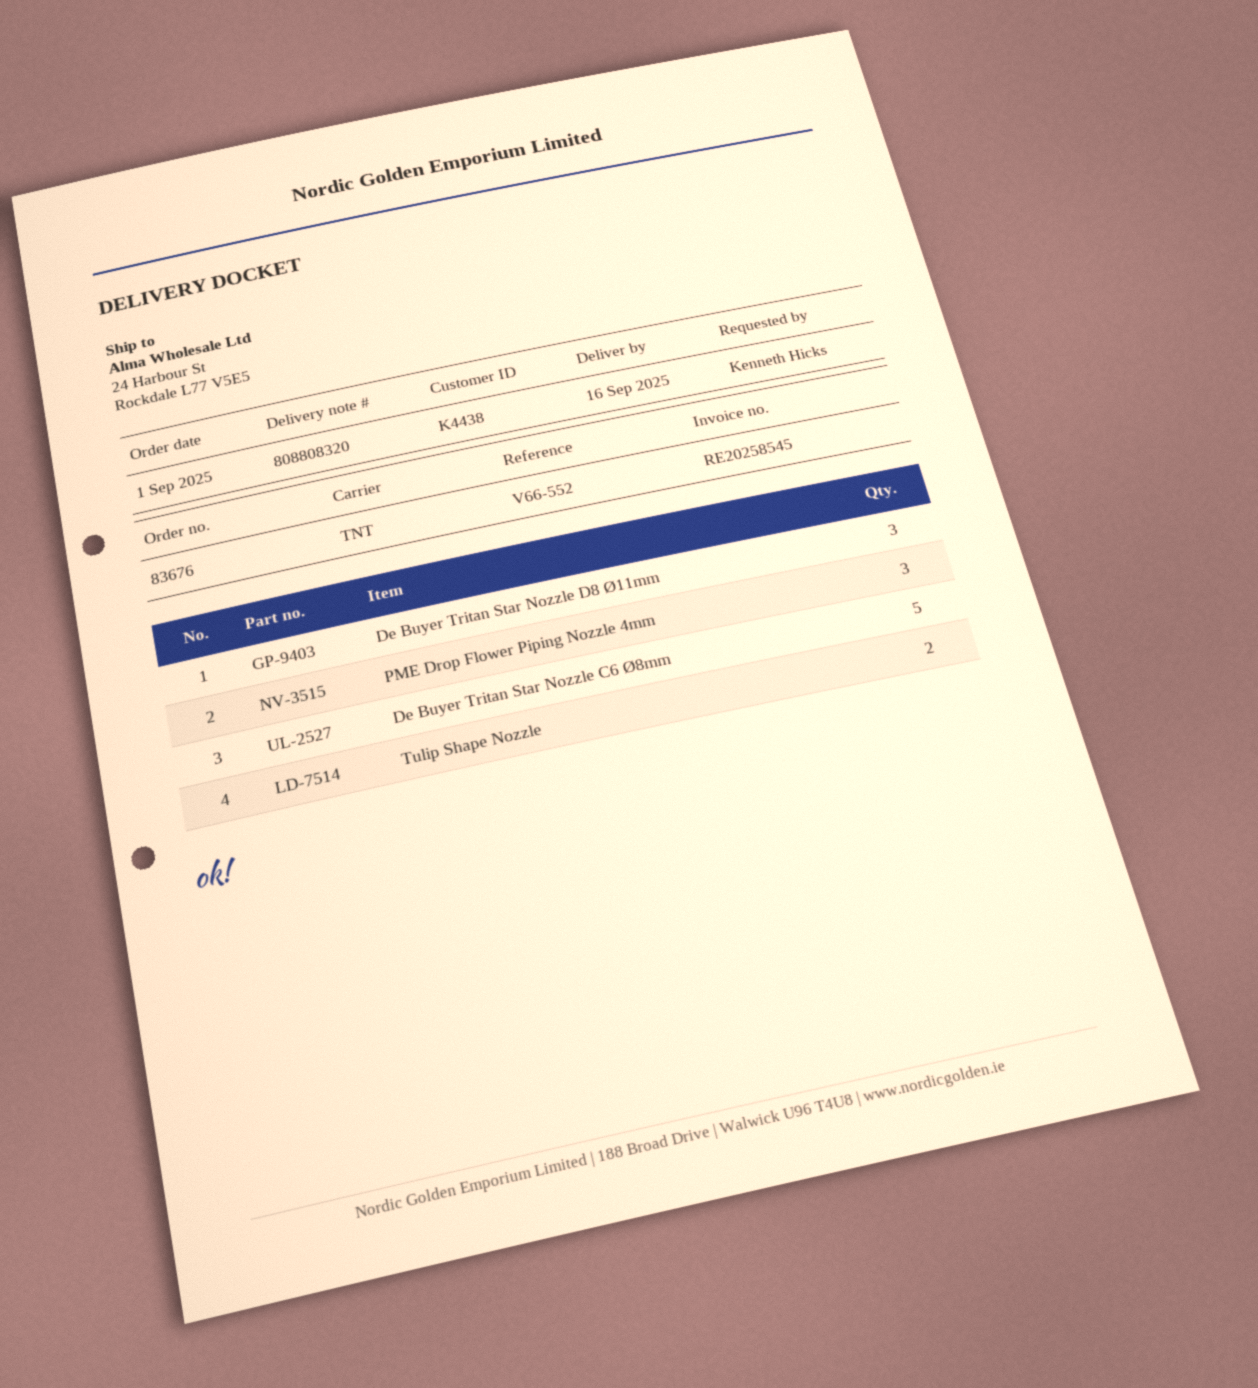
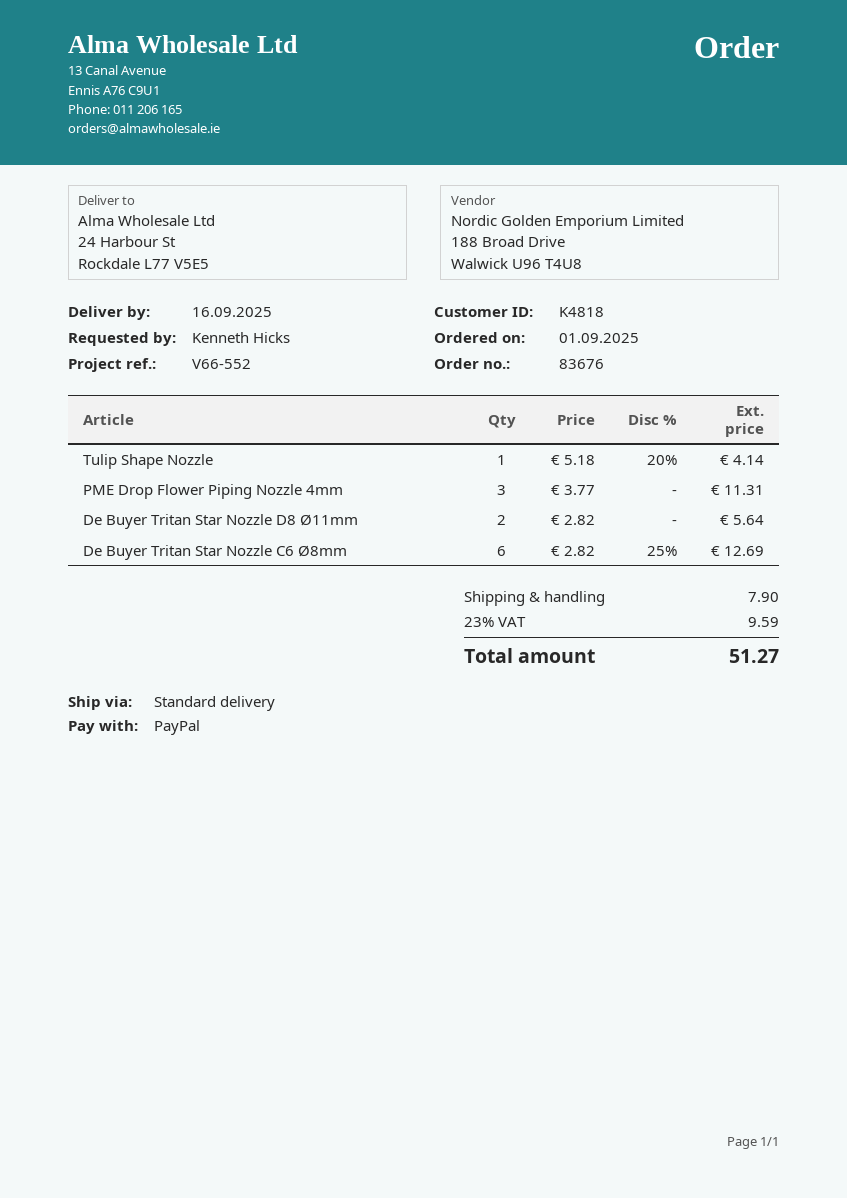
customer number: K4438 -> K4818
shipping method: TNT -> standard
De Buyer Tritan Star Nozzle D8 Ø11mm: 3 -> 2
De Buyer Tritan Star Nozzle C6 Ø8mm: 5 -> 6
Tulip Shape Nozzle: 2 -> 1

